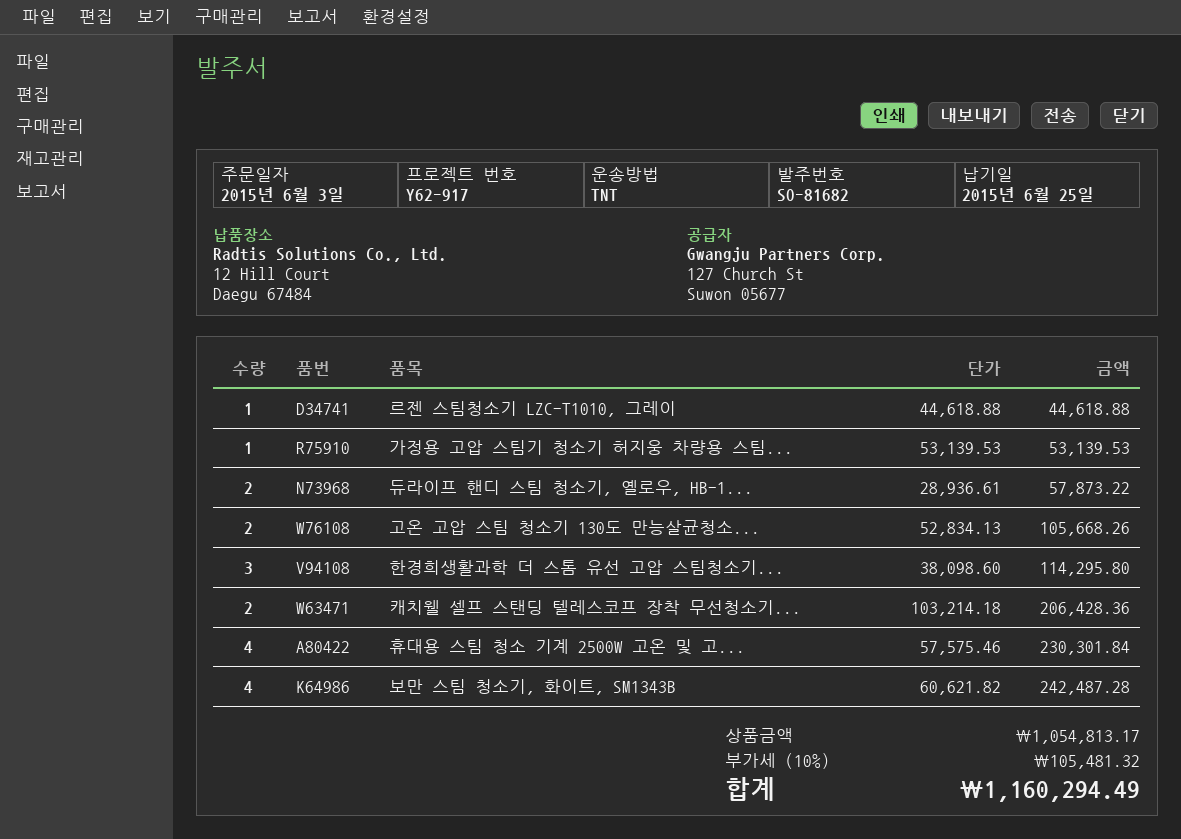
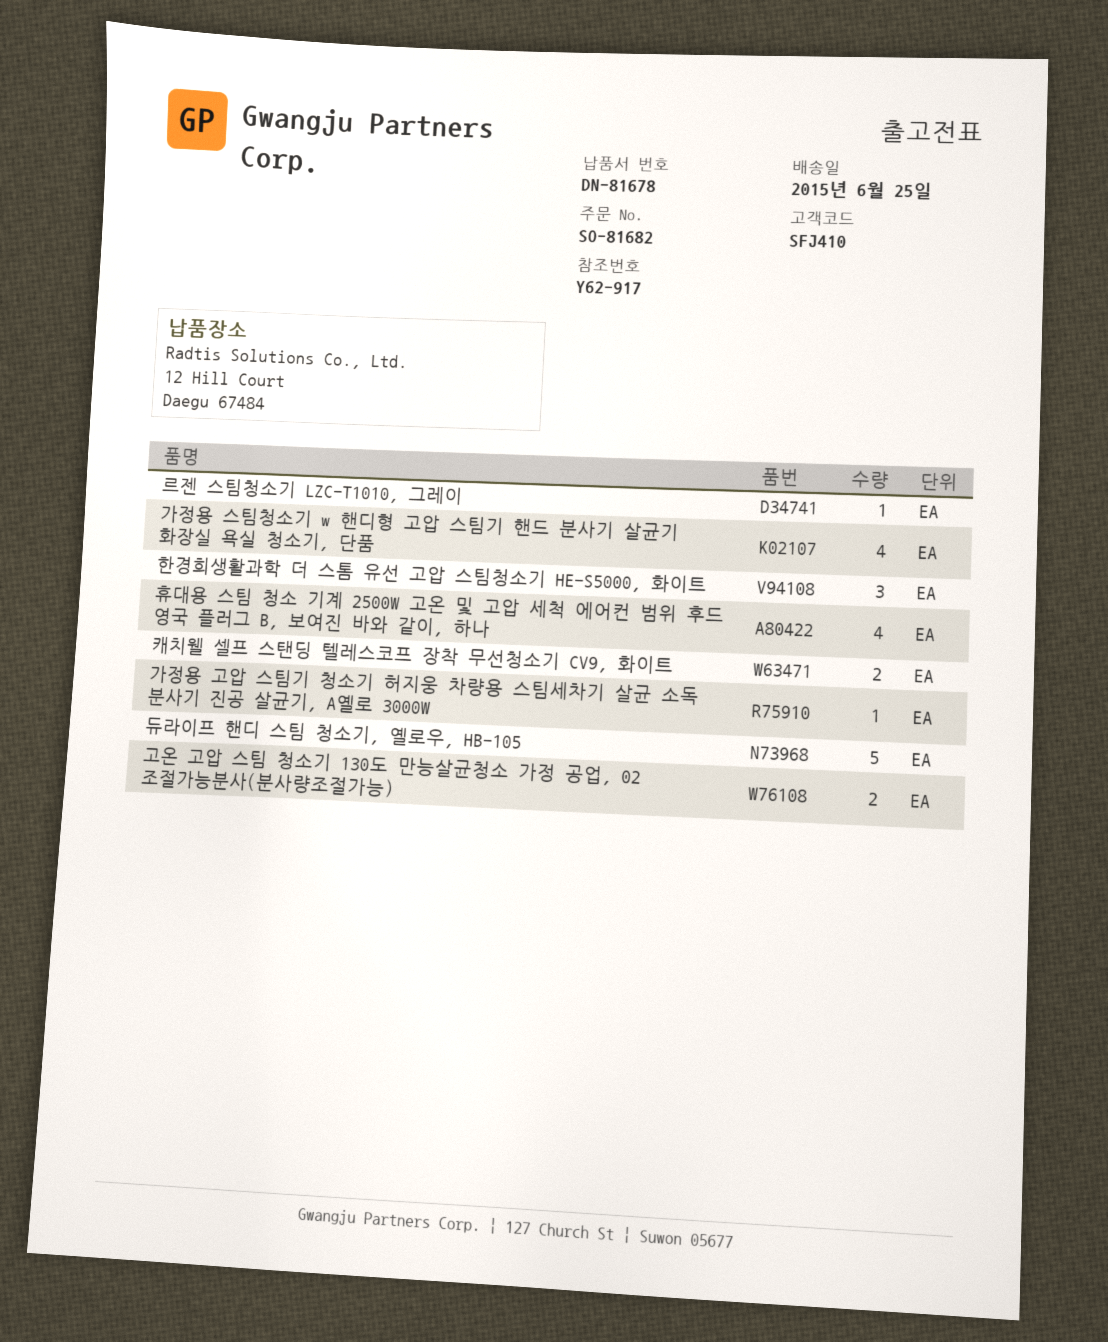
듀라이프 핸디 스팀 청소기, 옐로우, HB-1...: 2 -> 5
보만 스팀 청소기, 화이트, SM1343B: 4 -> none
가정용 스팀청소기 w 핸디형 고압 스팀기 핸드 분사기 살균기 화장실 욕실 청소기, 단품: none -> 4

